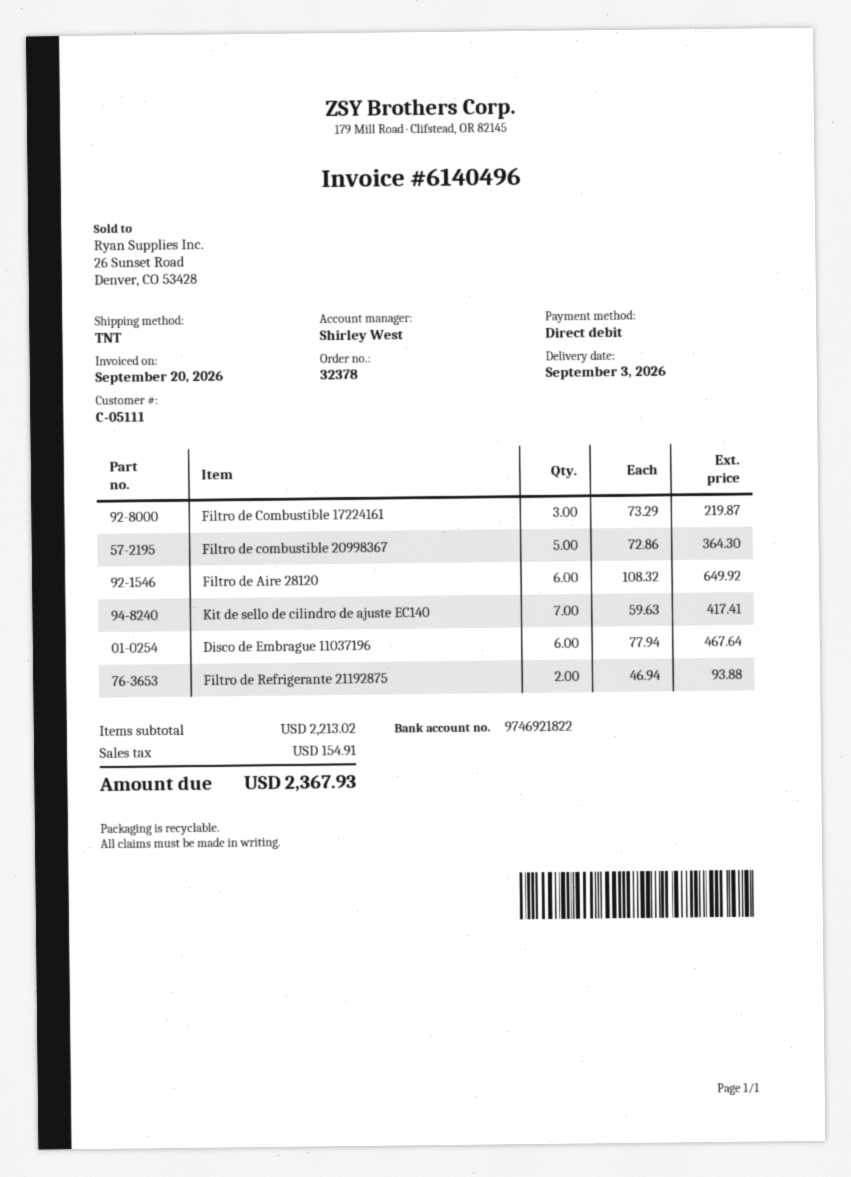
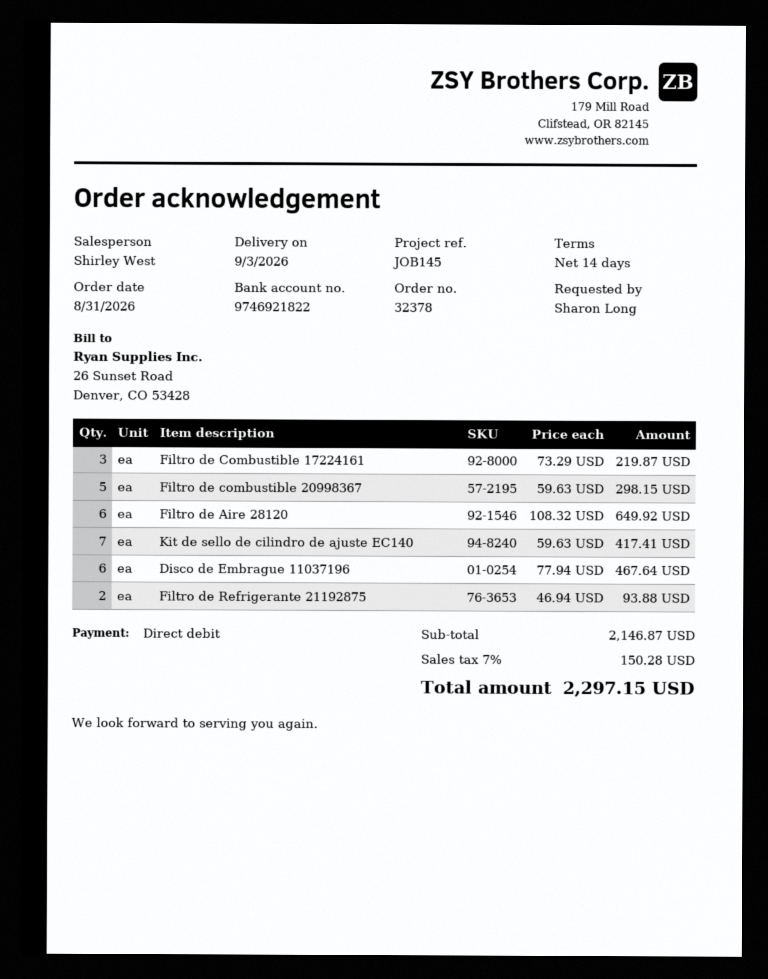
Filtro de combustible 20998367: 5 x 72.86 = 364.30 -> 5 x 59.63 = 298.15
subtotal: 2213.02 -> 2146.87
tax: 154.91 -> 150.28
total: 2367.93 -> 2297.15

